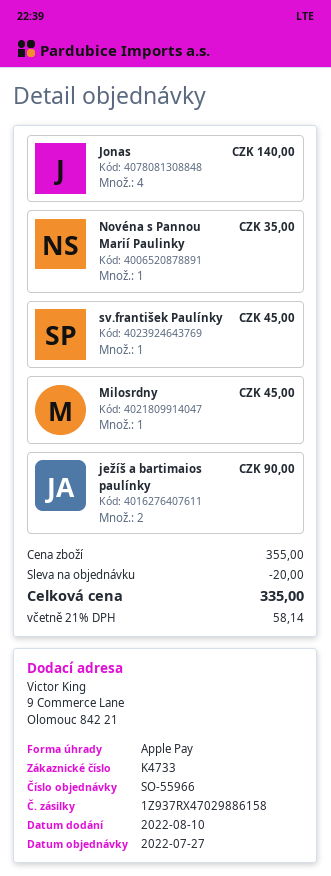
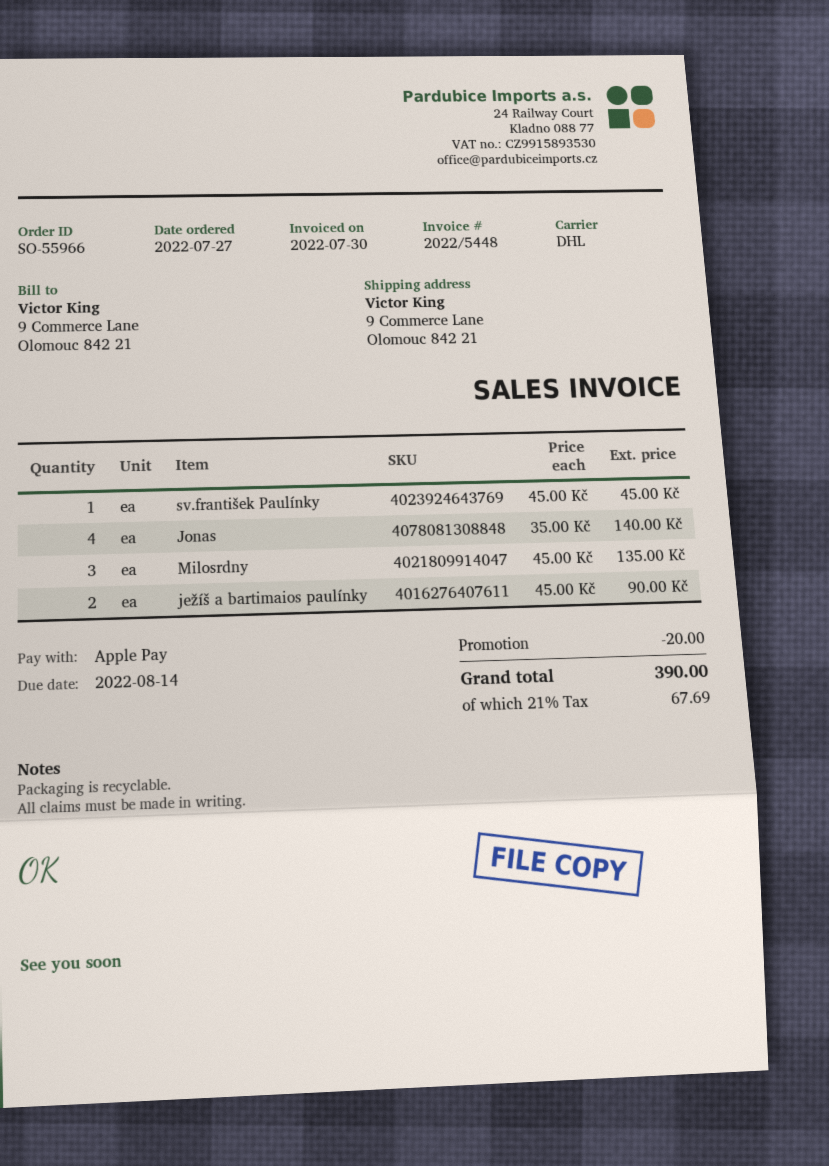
Novéna s Pannou Marií Paulinky: 1 for 35.00 -> none
Milosrdny: 1 for 45.00 -> 3 for 135.00
tax: 21% = 58.14 -> 21% = 67.69
total: 335.00 -> 390.00

